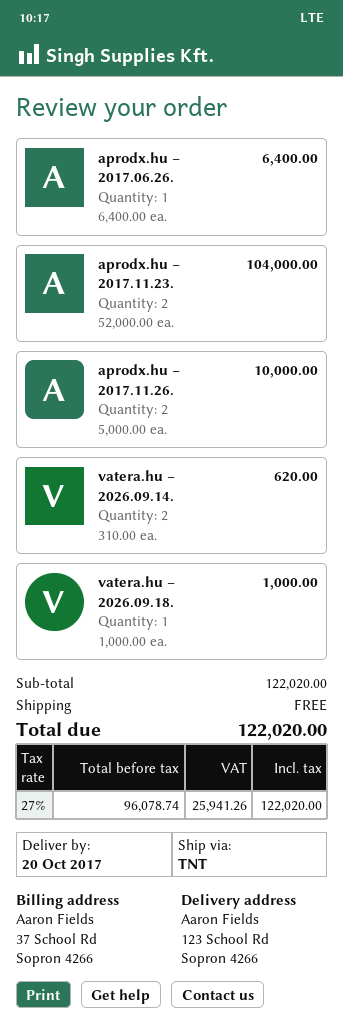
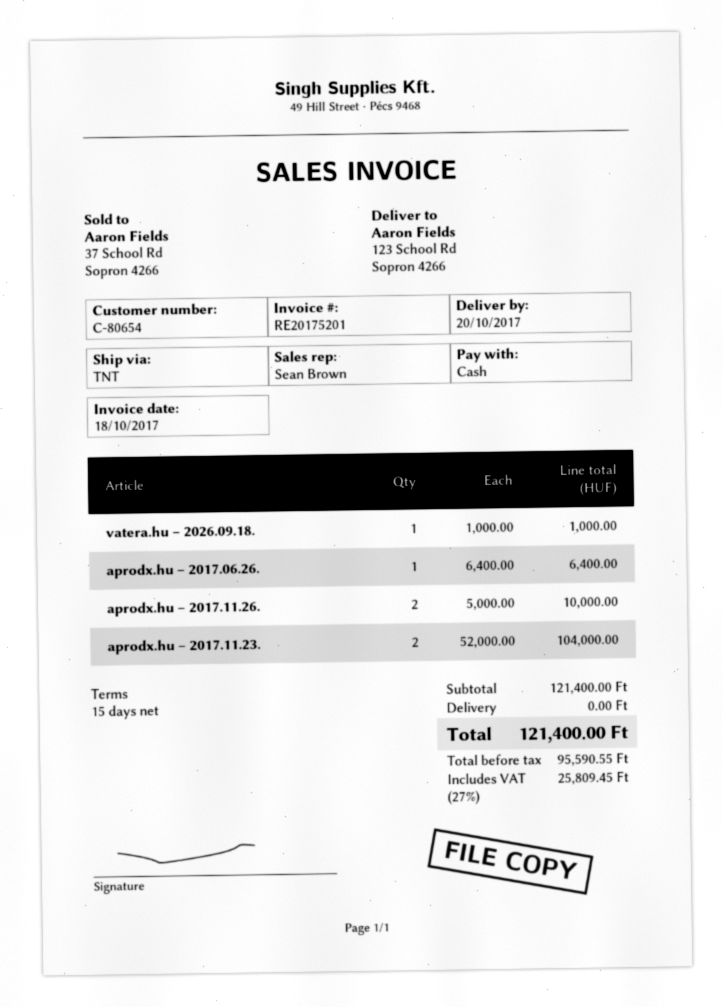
vatera.hu – 2026.09.14.: 2 x 310.00 = 620.00 -> none
subtotal: 122020.00 -> 121400.00
net: 96078.74 -> 95590.55
tax: 27% = 25941.26 -> 27% = 25809.45
total: 122020.00 -> 121400.00

